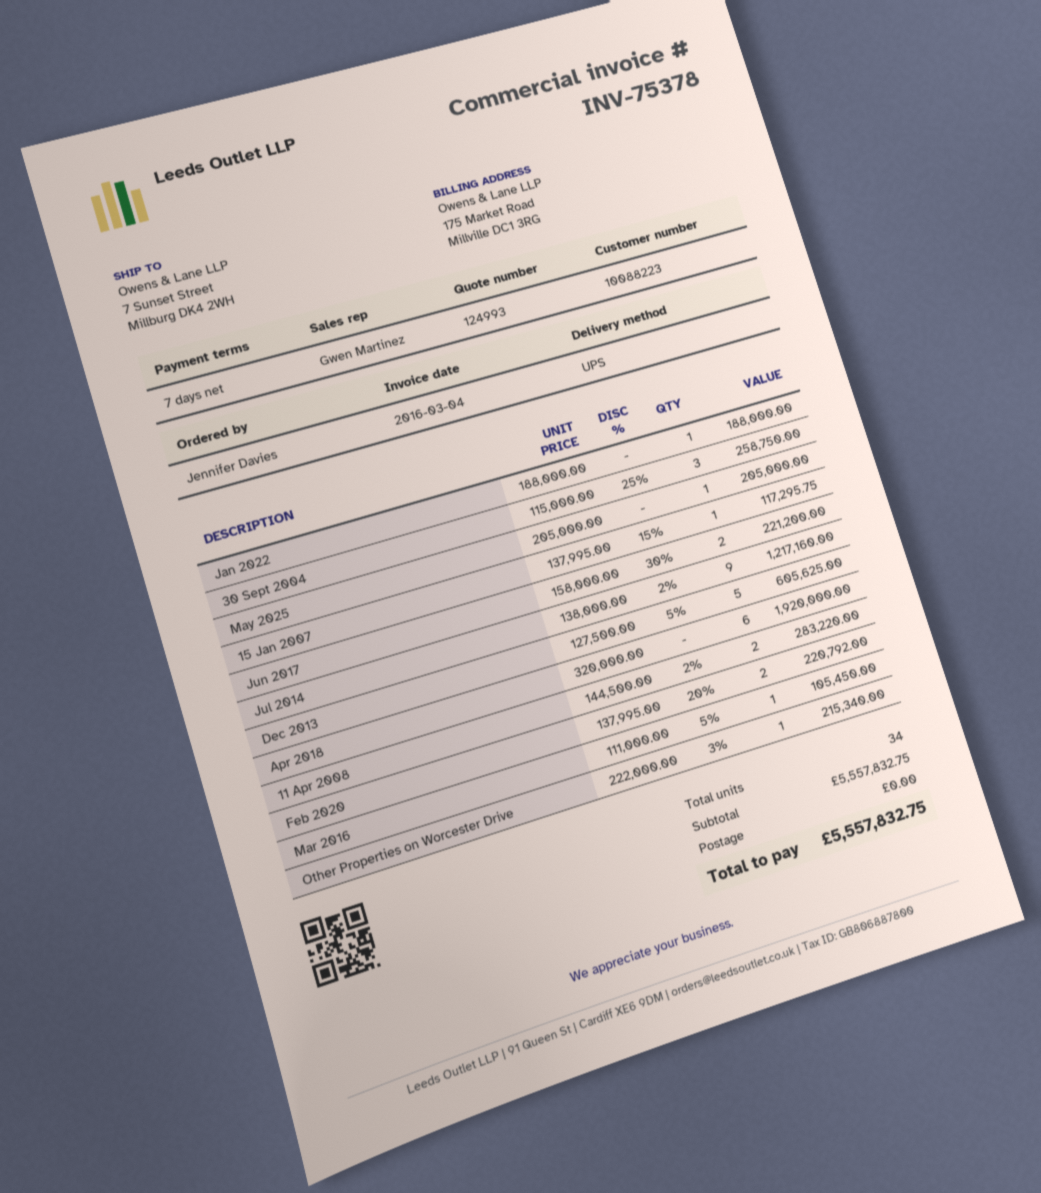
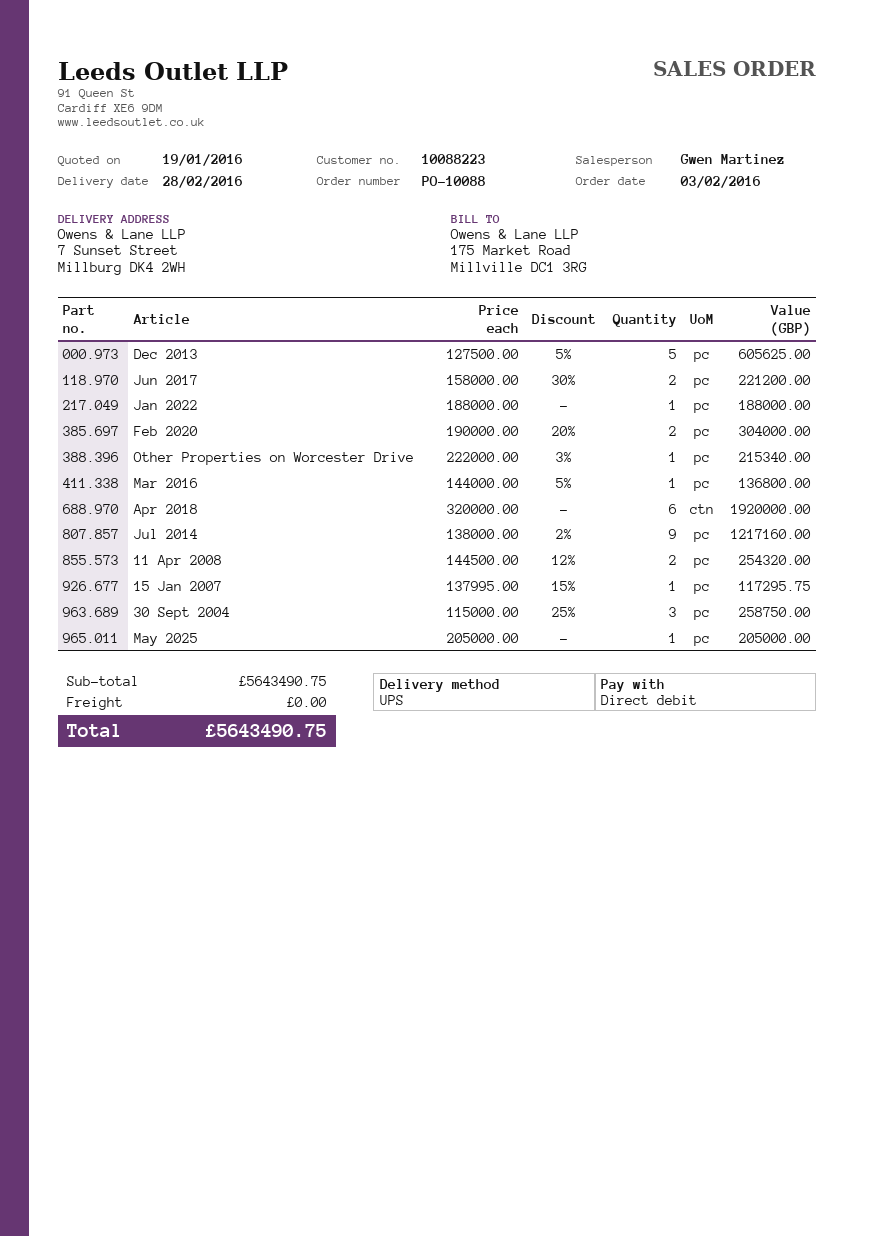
11 Apr 2008: 2 x 144500.00 - 2% = 283220.00 -> 2 x 144500.00 - 12% = 254320.00
Feb 2020: 2 x 137995.00 - 20% = 220792.00 -> 2 x 190000.00 - 20% = 304000.00
Mar 2016: 1 x 111000.00 - 5% = 105450.00 -> 1 x 144000.00 - 5% = 136800.00
subtotal: 5557832.75 -> 5643490.75
total: 5557832.75 -> 5643490.75

